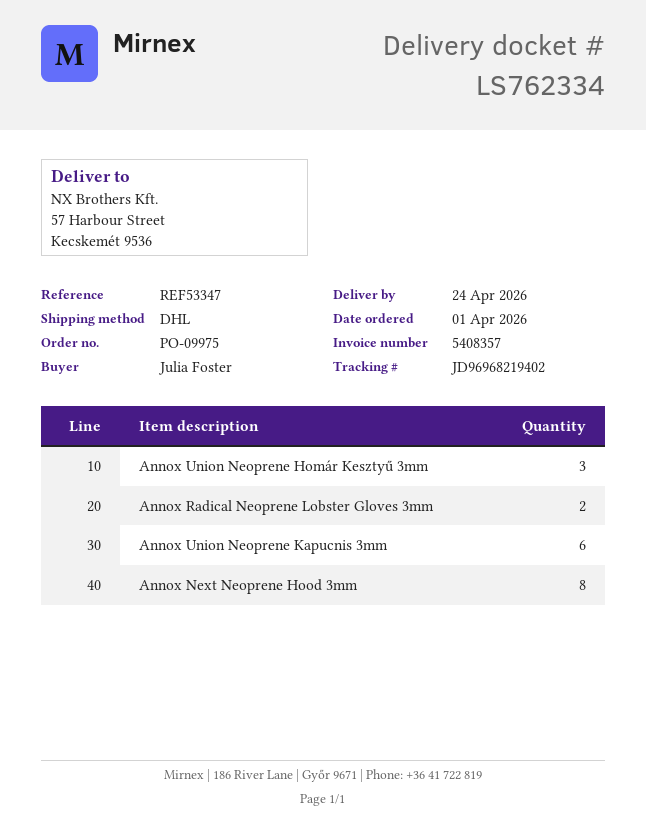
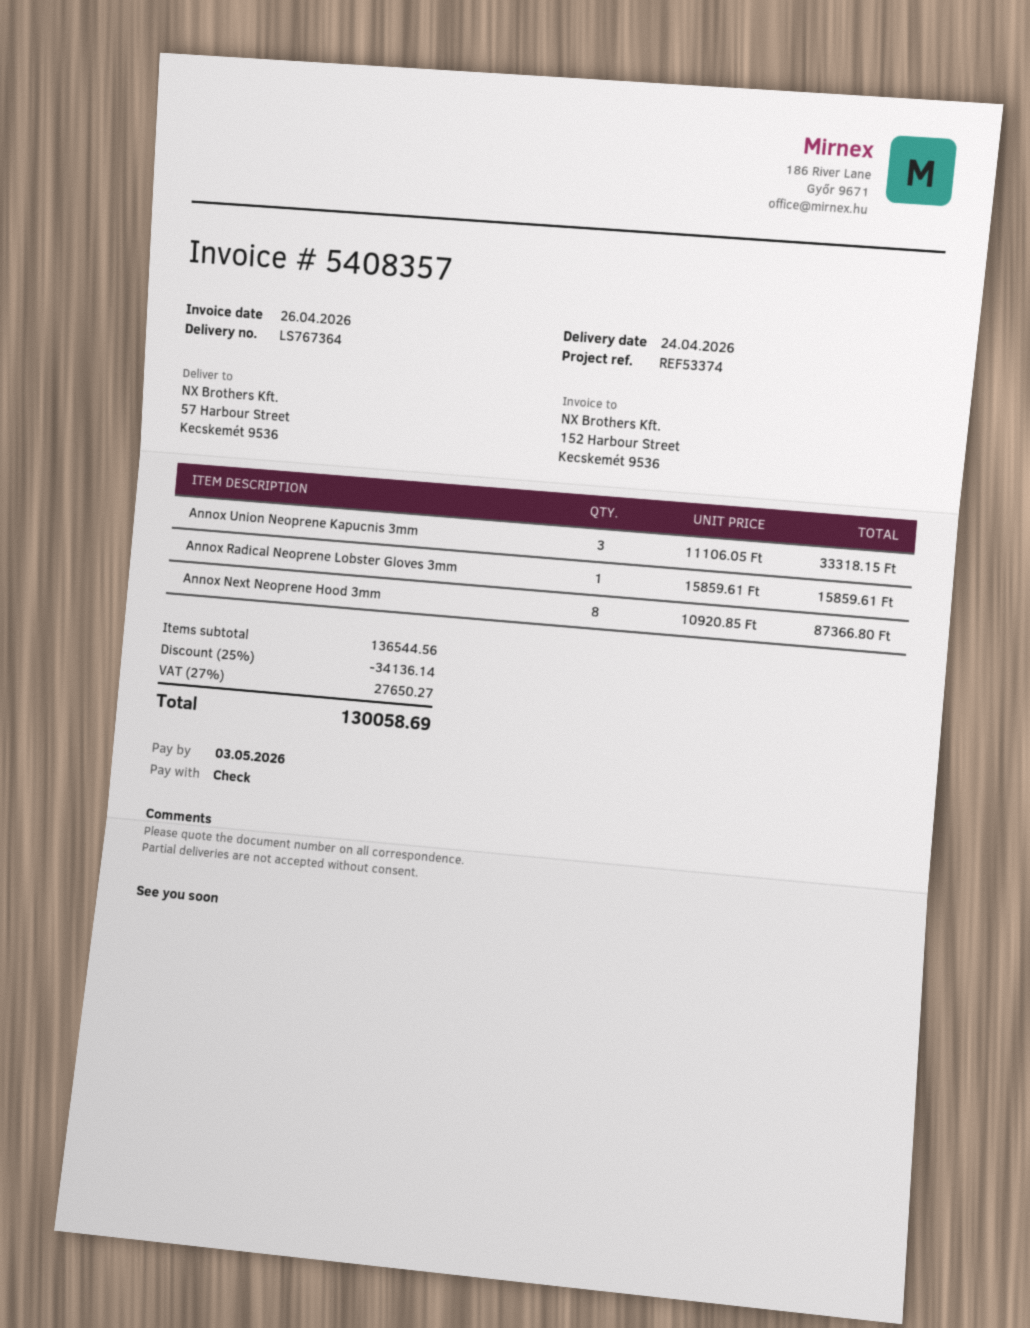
delivery note number: LS762334 -> LS767364
reference: REF53347 -> REF53374
Annox Union Neoprene Homár Kesztyű 3mm: 3 -> none
Annox Radical Neoprene Lobster Gloves 3mm: 2 -> 1
Annox Union Neoprene Kapucnis 3mm: 6 -> 3

